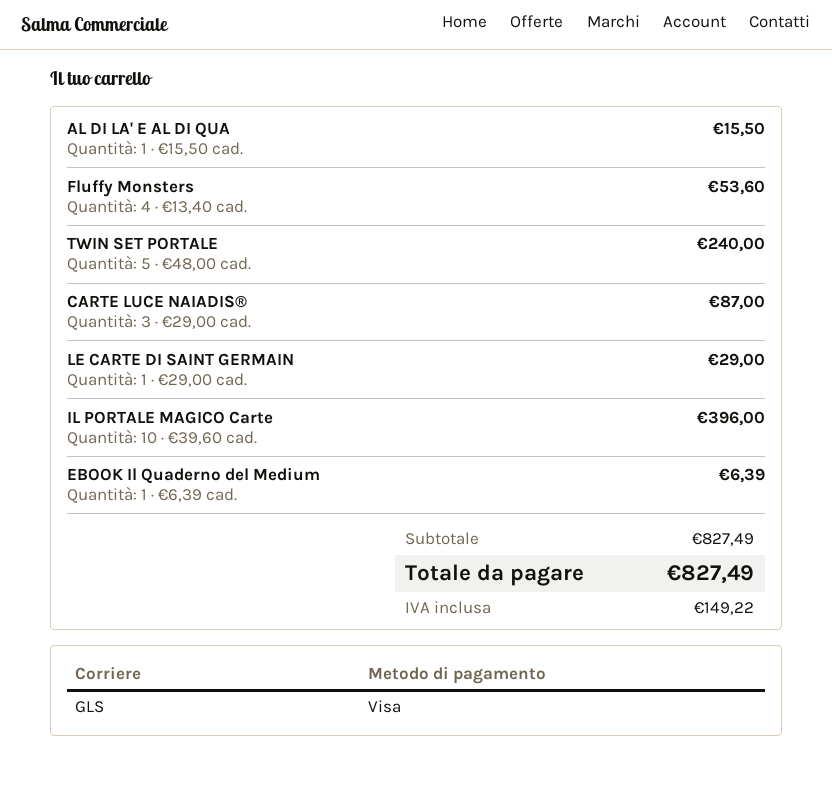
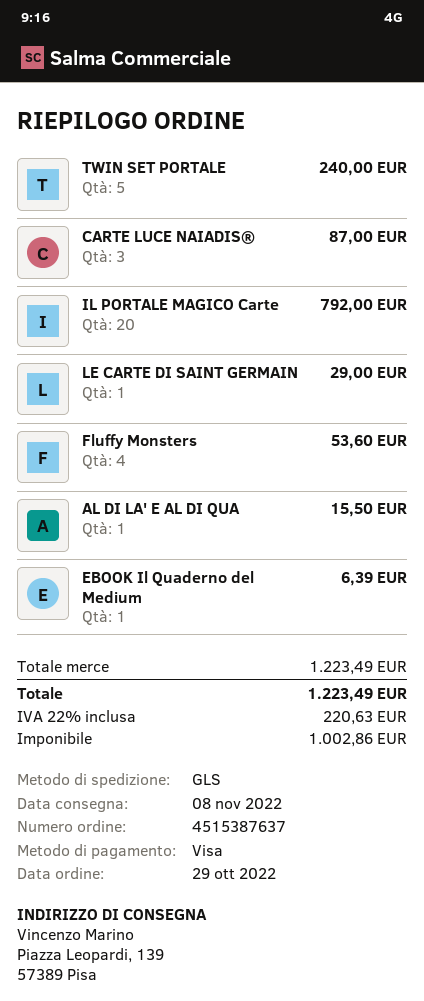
IL PORTALE MAGICO Carte: 10 for 396.00 -> 20 for 792.00
subtotal: 827.49 -> 1223.49
tax: 149.22 -> 220.63
total: 827.49 -> 1223.49

